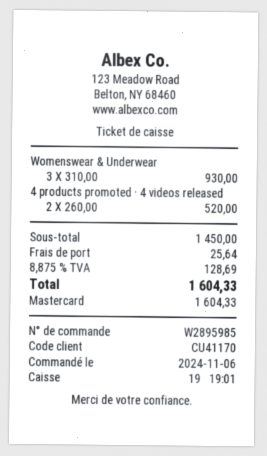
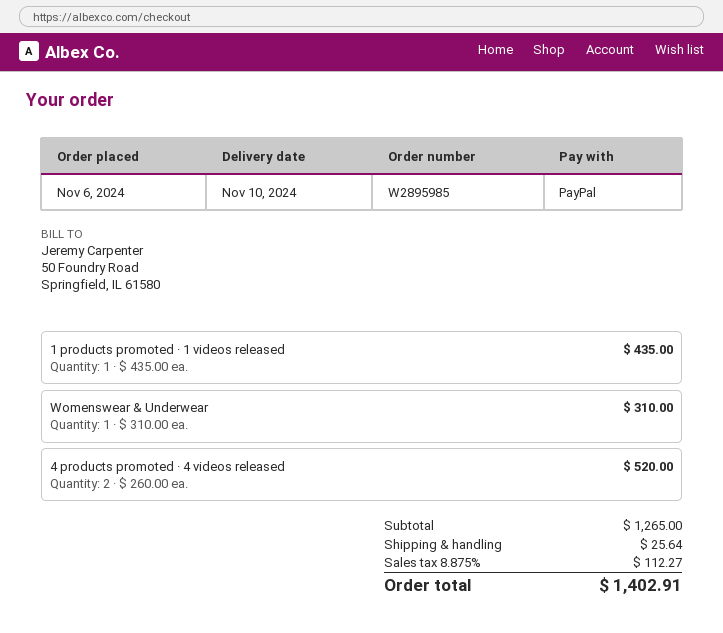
payment method: Mastercard -> PayPal
Womenswear & Underwear: 3 x 310.00 = 930.00 -> 1 x 310.00 = 310.00
1 products promoted · 1 videos released: none -> 1 x 435.00 = 435.00
subtotal: 1450.00 -> 1265.00
tax: 8.875% = 128.69 -> 8.875% = 112.27
total: 1604.33 -> 1402.91

